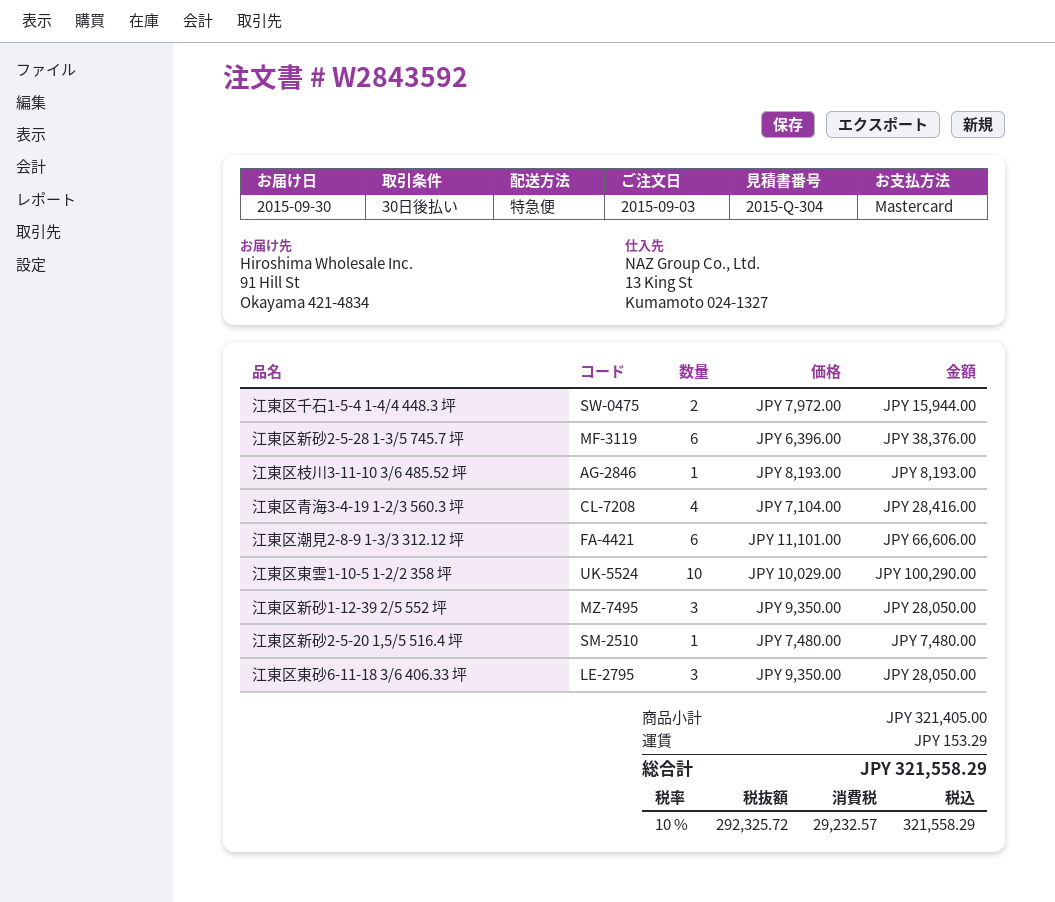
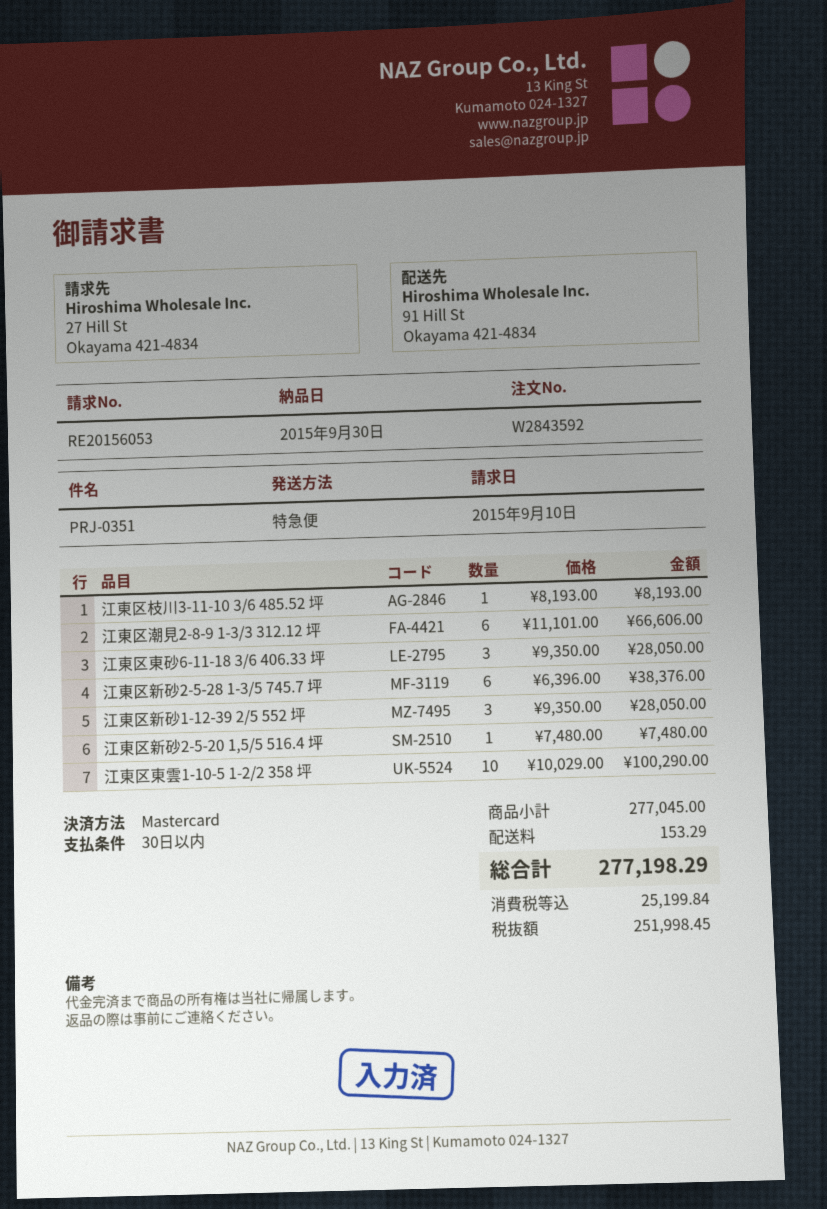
江東区千石1-5-4 1-4/4 448.3 坪: 2 x 7972.00 = 15944.00 -> none
江東区青海3-4-19 1-2/3 560.3 坪: 4 x 7104.00 = 28416.00 -> none
subtotal: 321405.00 -> 277045.00
net: 292325.72 -> 251998.45
tax: 29232.57 -> 25199.84
total: 321558.29 -> 277198.29

